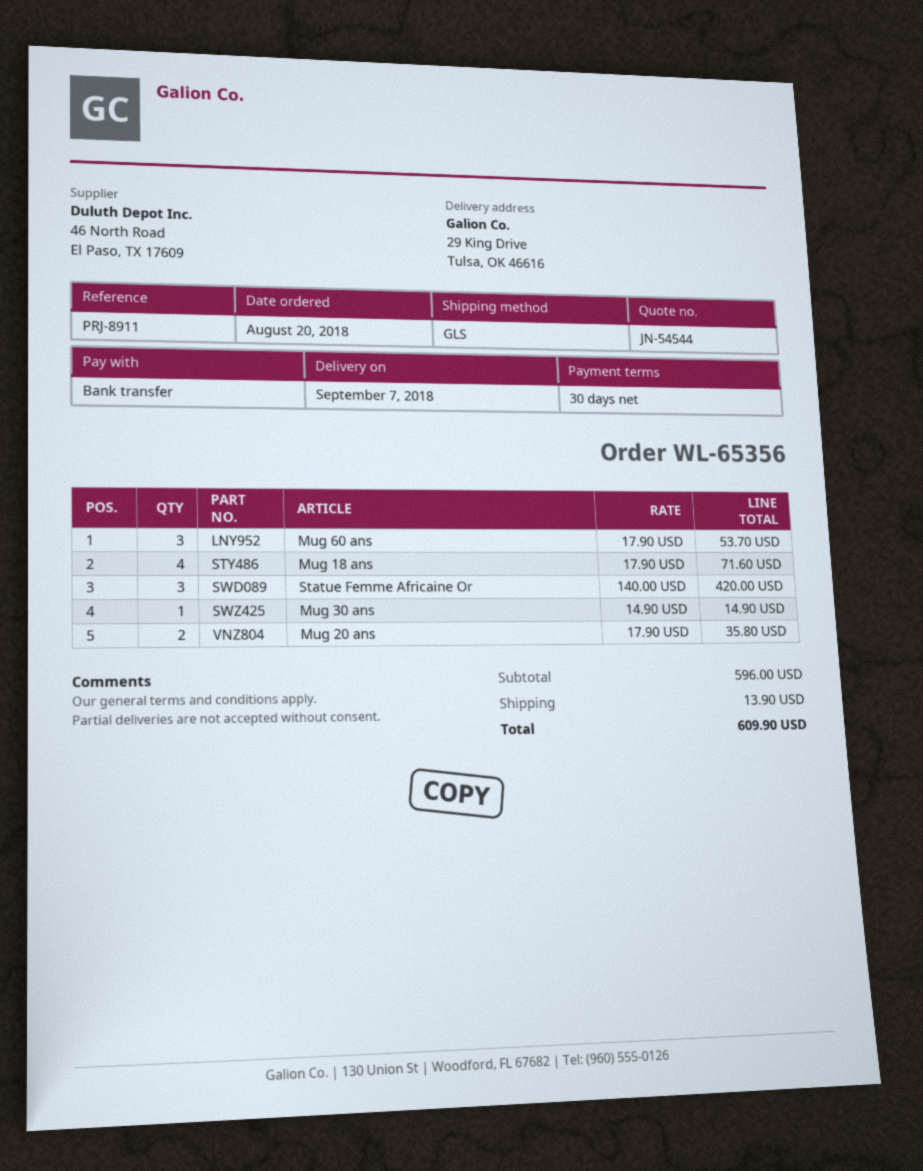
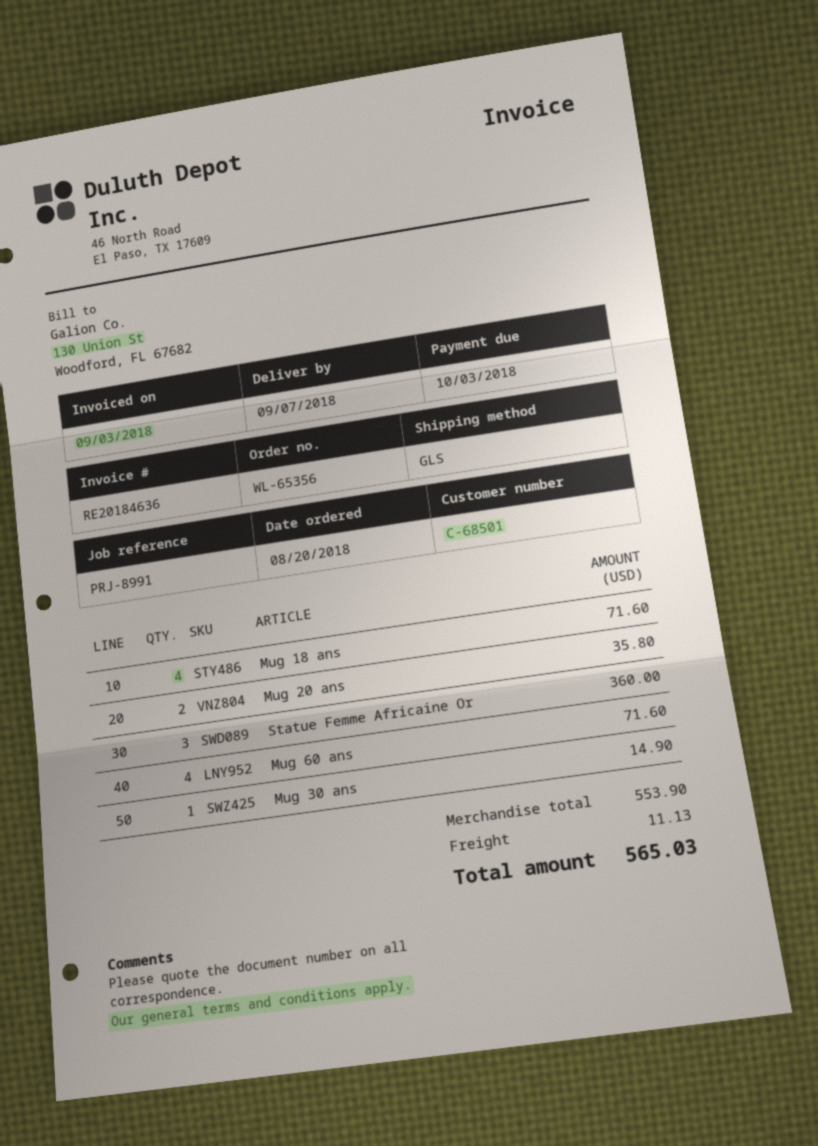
reference: PRJ-8911 -> PRJ-8991
Mug 60 ans: 3 for 53.70 -> 4 for 71.60
Statue Femme Africaine Or: 3 for 420.00 -> 3 for 360.00
subtotal: 596.00 -> 553.90
shipping: 13.90 -> 11.13
total: 609.90 -> 565.03

